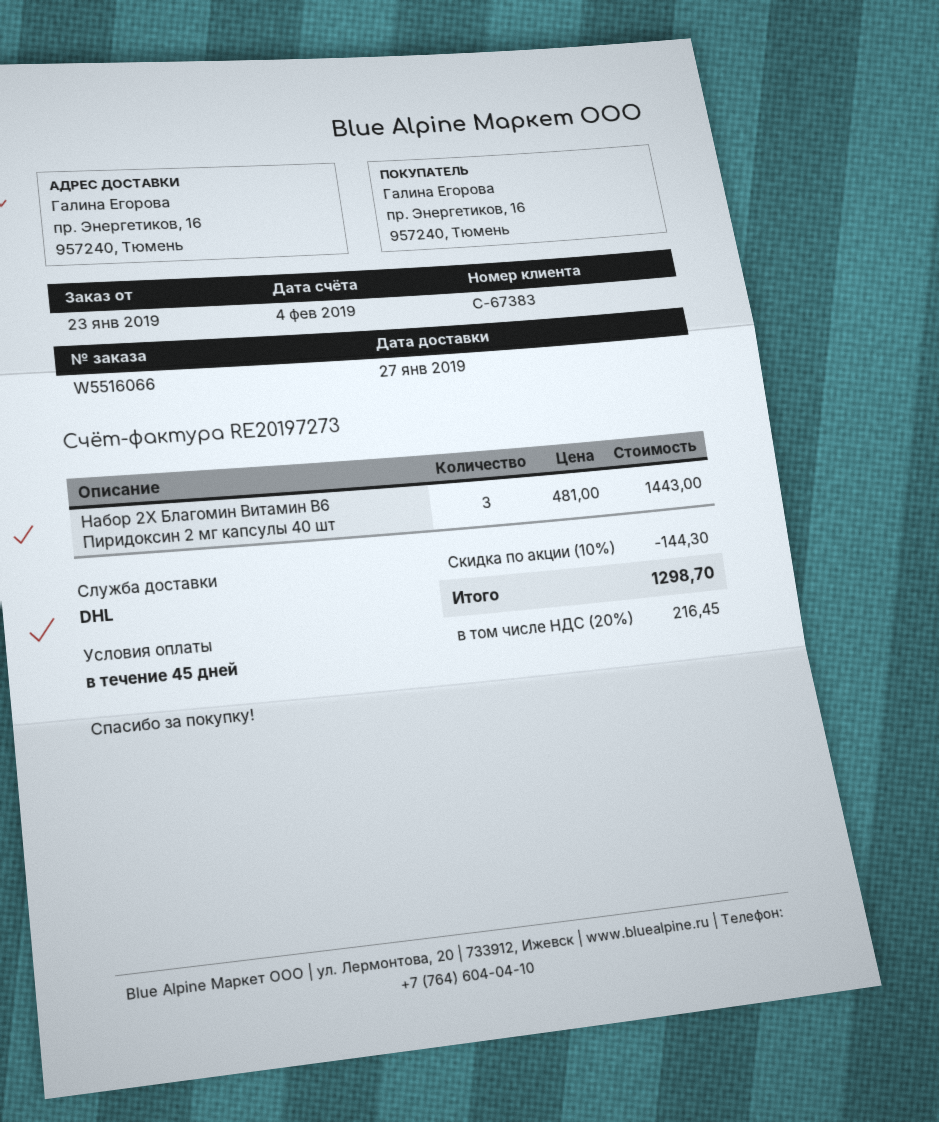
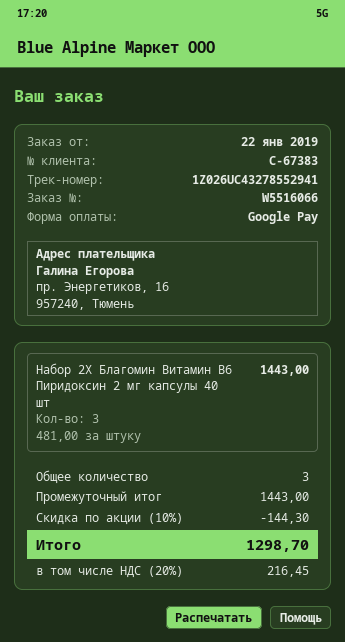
order date: 2019-01-23 -> 2019-01-22

